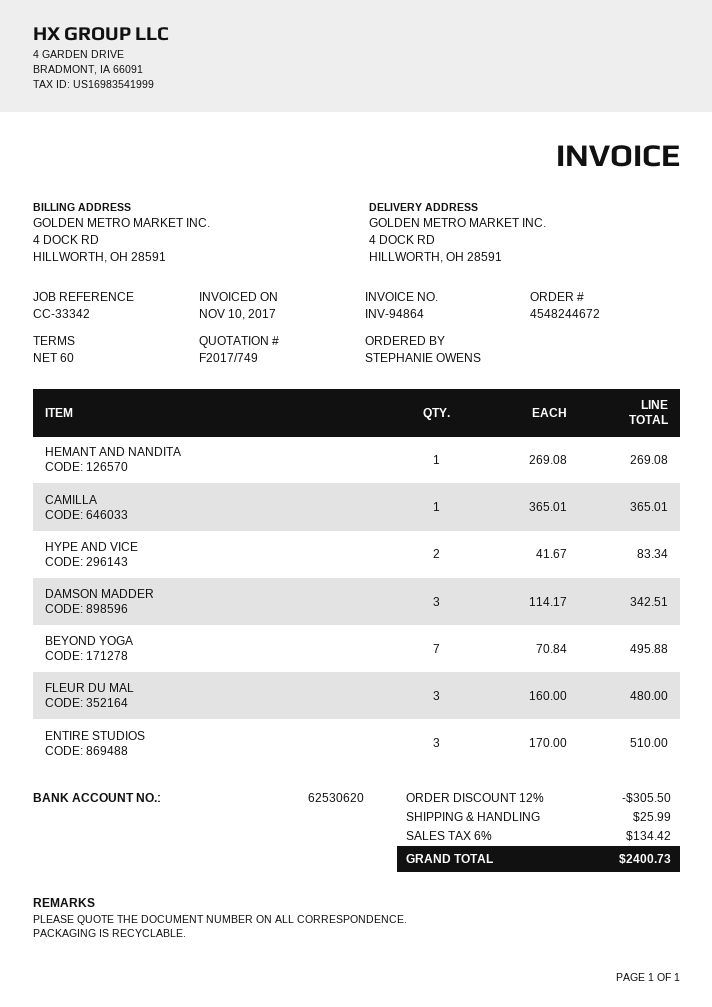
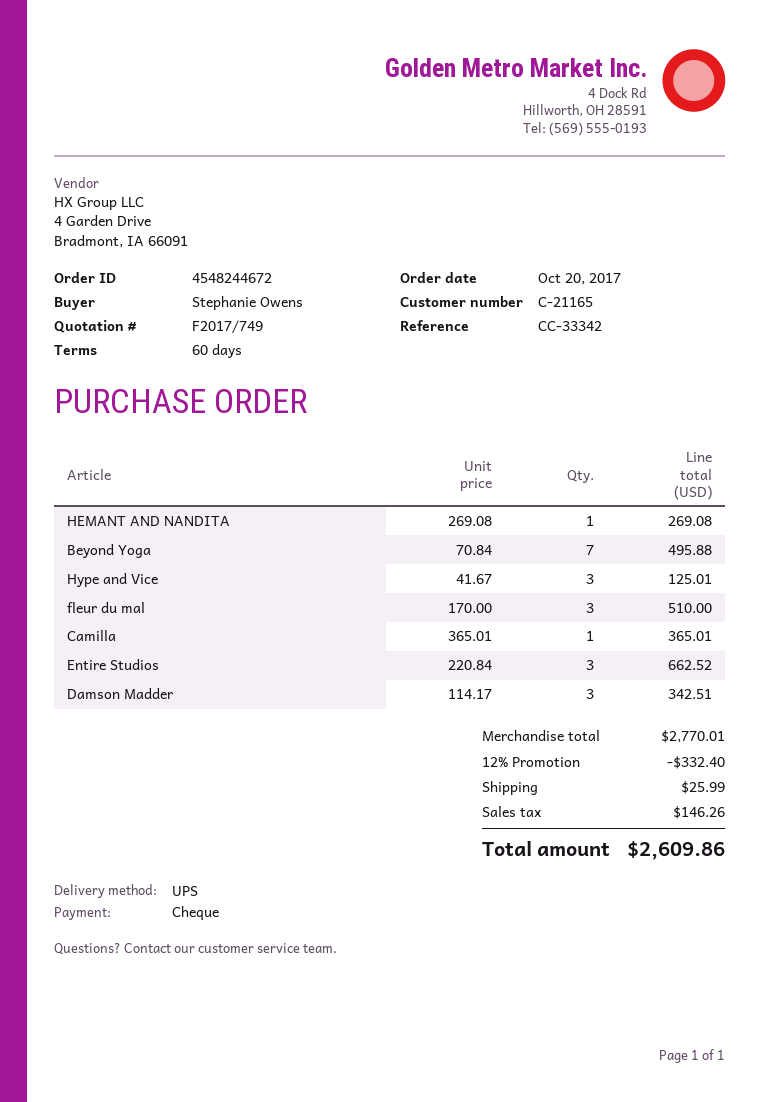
HYPE AND VICE: 2 x 41.67 = 83.34 -> 3 x 41.67 = 125.01
FLEUR DU MAL: 3 x 160.00 = 480.00 -> 3 x 170.00 = 510.00
ENTIRE STUDIOS: 3 x 170.00 = 510.00 -> 3 x 220.84 = 662.52
discount: 12% = 305.50 -> 12% = 332.40
tax: 134.42 -> 146.26
total: 2400.73 -> 2609.86

